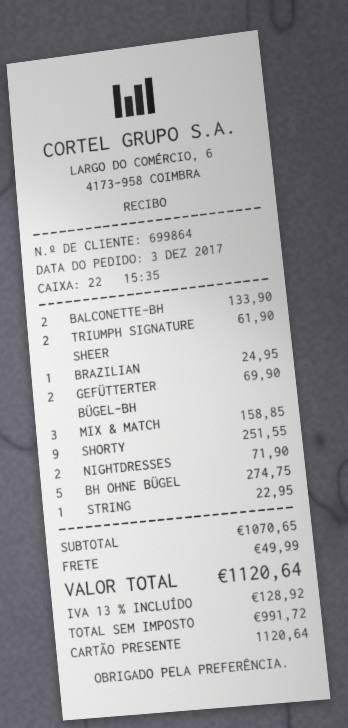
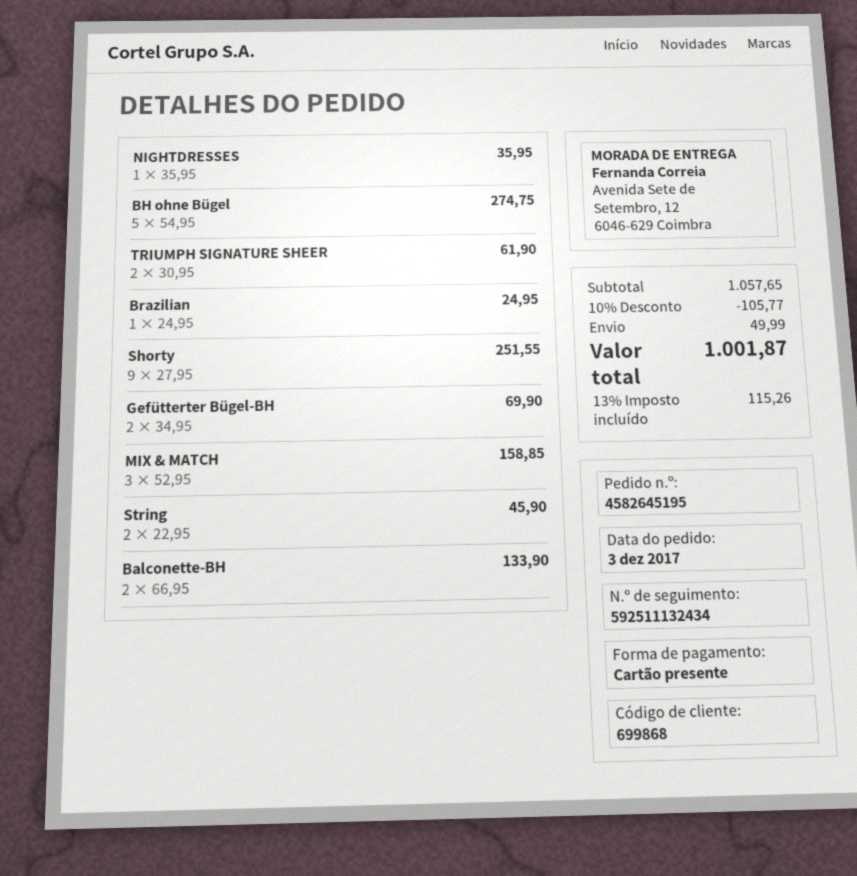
customer number: 699864 -> 699868
NIGHTDRESSES: 2 for 71.90 -> 1 for 35.95
STRING: 1 for 22.95 -> 2 for 45.90
subtotal: 1070.65 -> 1057.65
discount: none -> 10% = 105.77
tax: 13% = 128.92 -> 13% = 115.26
total: 1120.64 -> 1001.87

